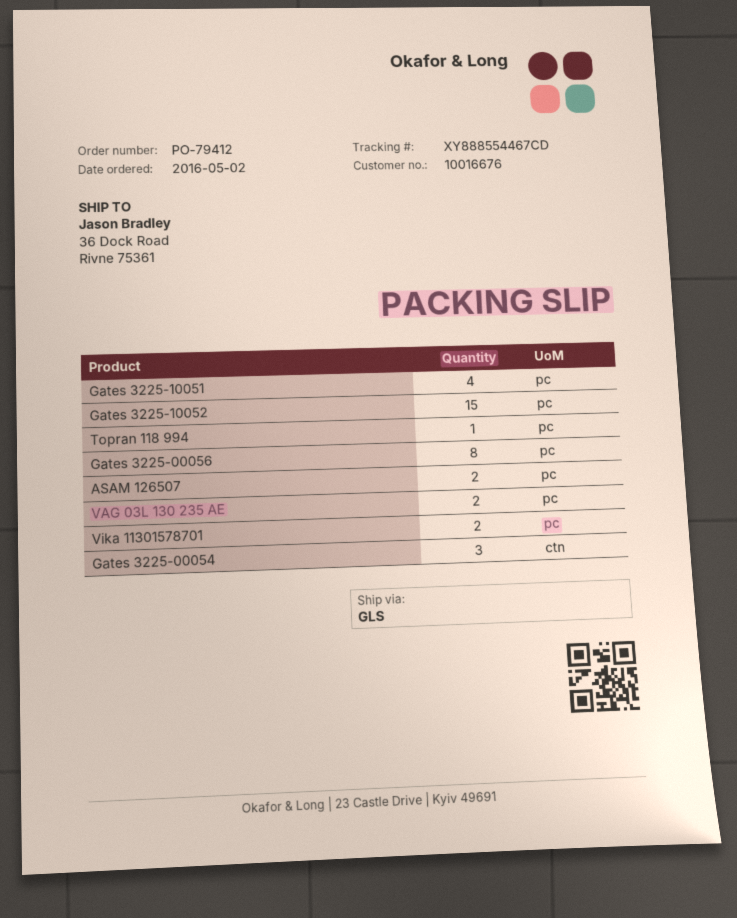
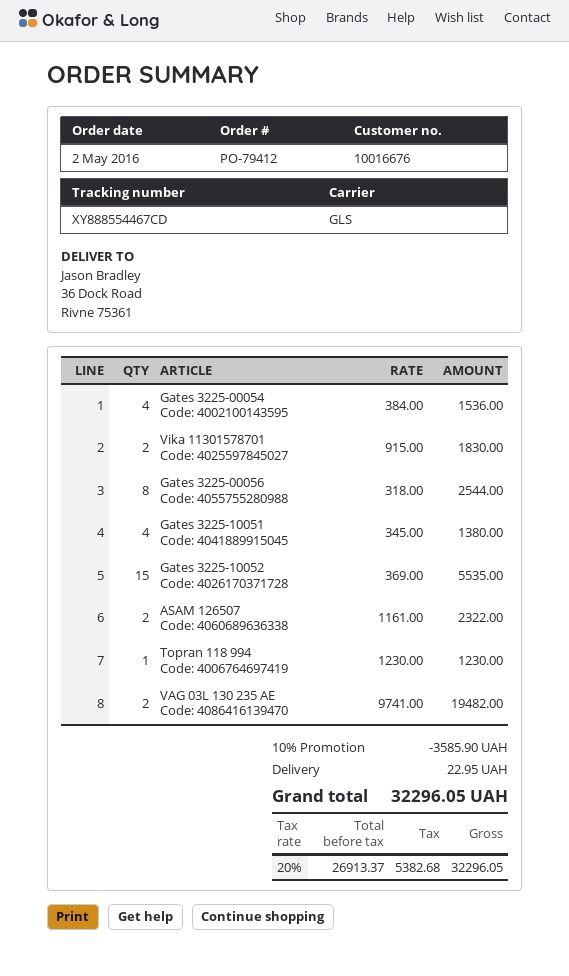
Gates 3225-00054: 3 -> 4

